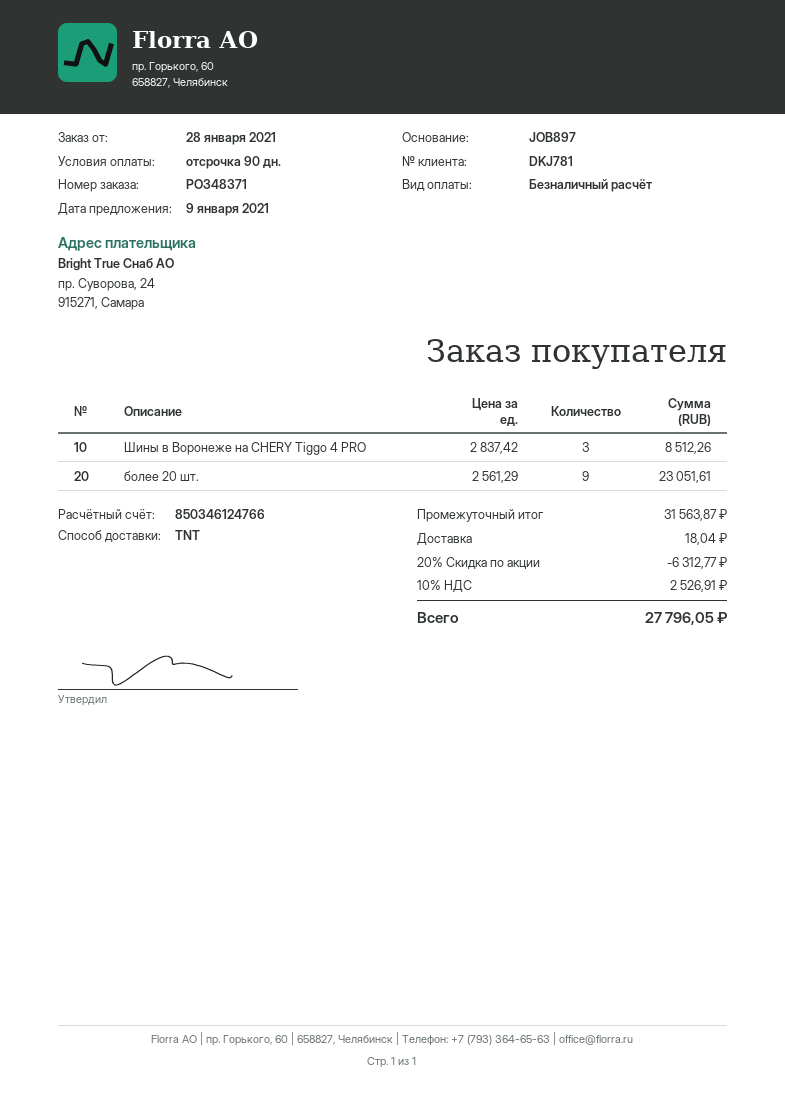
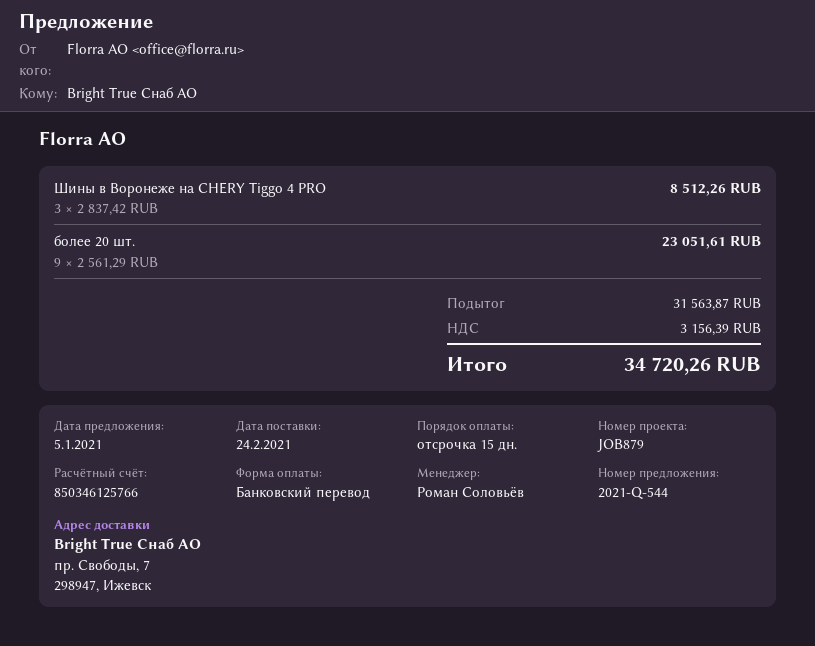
quote date: 2021-01-09 -> 2021-01-05
payment terms: 90 days -> 15 days
reference: JOB897 -> JOB879
bank account: 850346124766 -> 850346125766
discount: 20% = 6312.77 -> none
shipping: 18.04 -> none
tax: 2526.91 -> 3156.39
total: 27796.05 -> 34720.26

